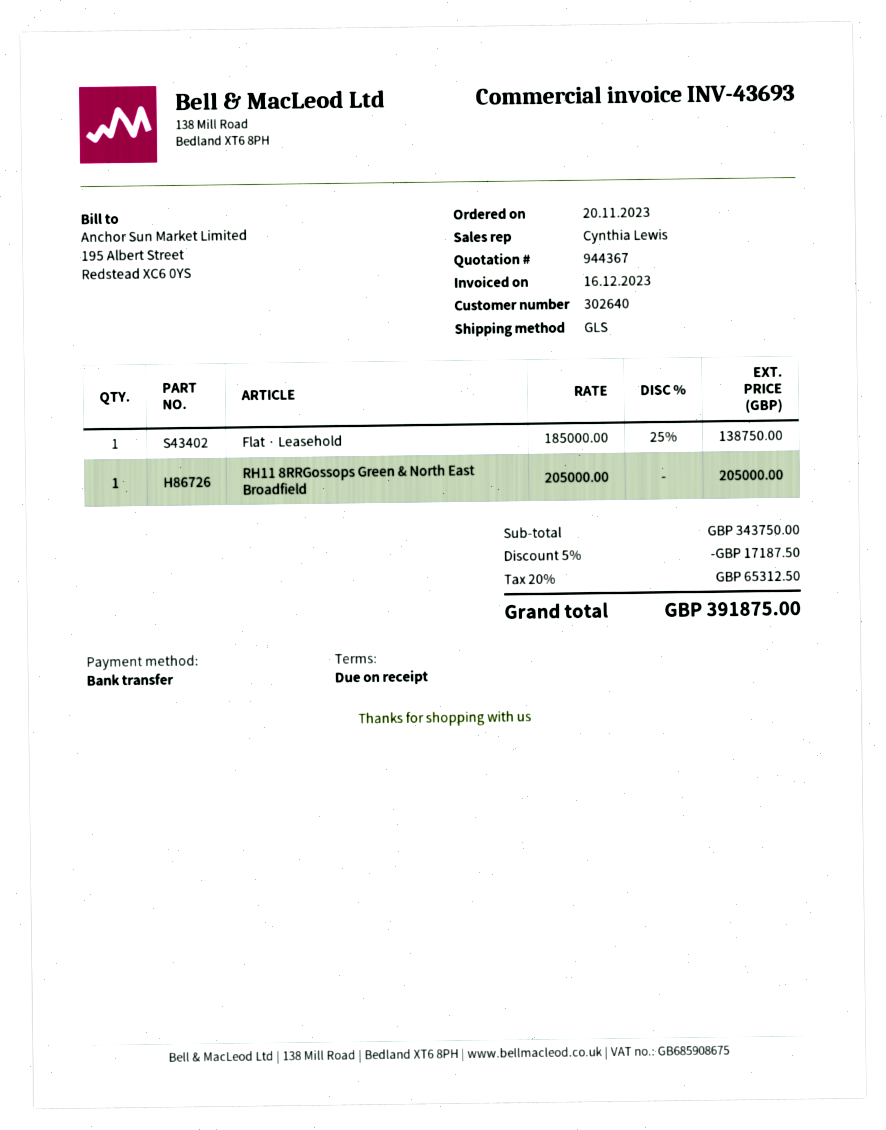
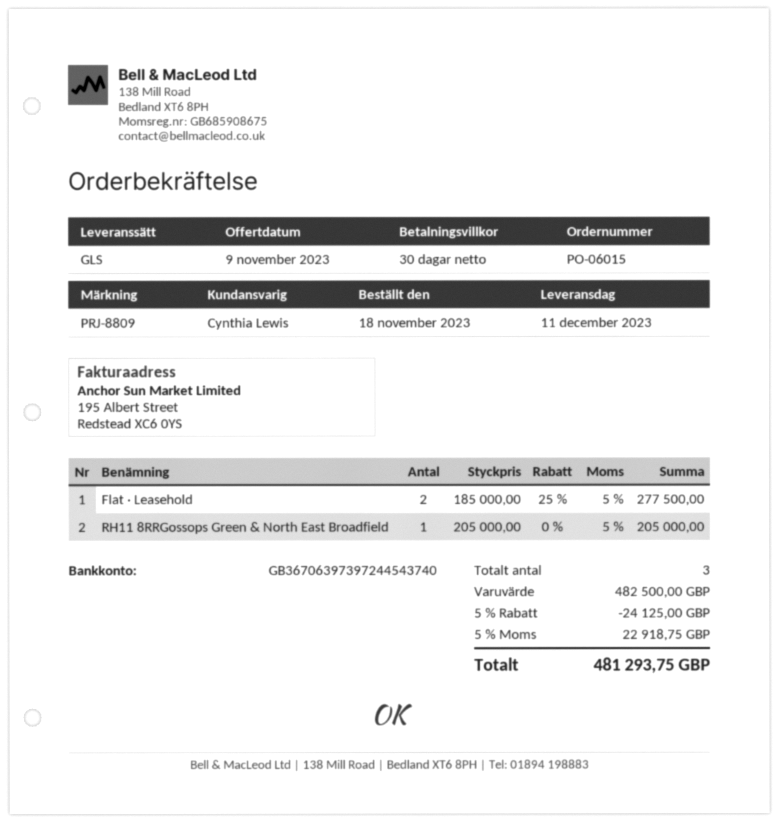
order date: 2023-11-20 -> 2023-11-18
payment terms: on receipt -> 30 days
Flat · Leasehold: 1 x 185000.00 - 25% = 138750.00 -> 2 x 185000.00 - 25% = 277500.00
subtotal: 343750.00 -> 482500.00
discount: 5% = 17187.50 -> 5% = 24125.00
tax: 20% = 65312.50 -> 5% = 22918.75
total: 391875.00 -> 481293.75

